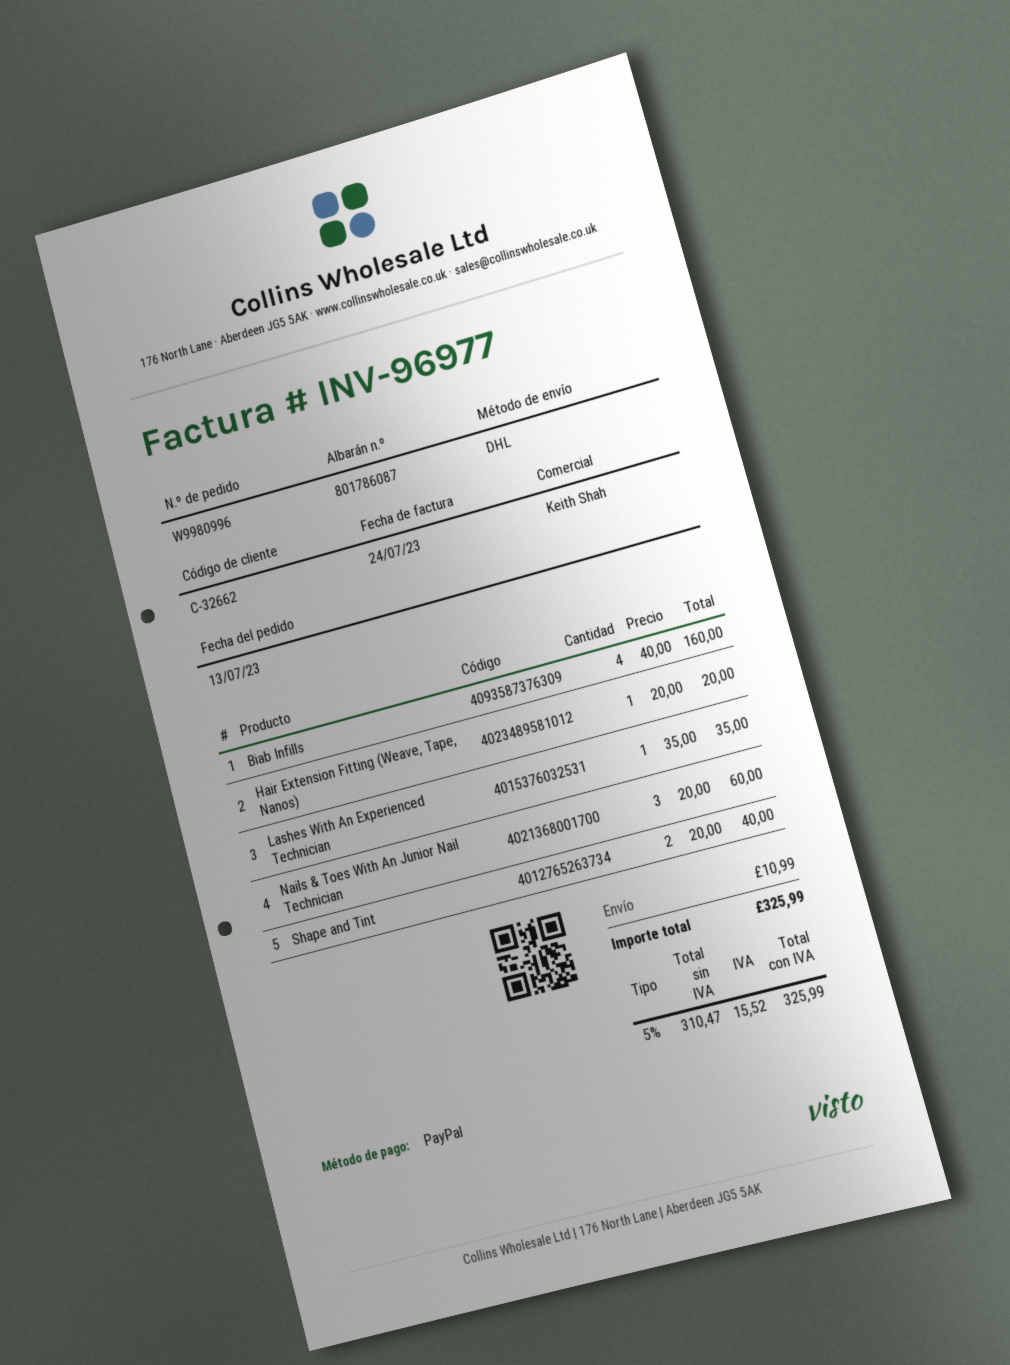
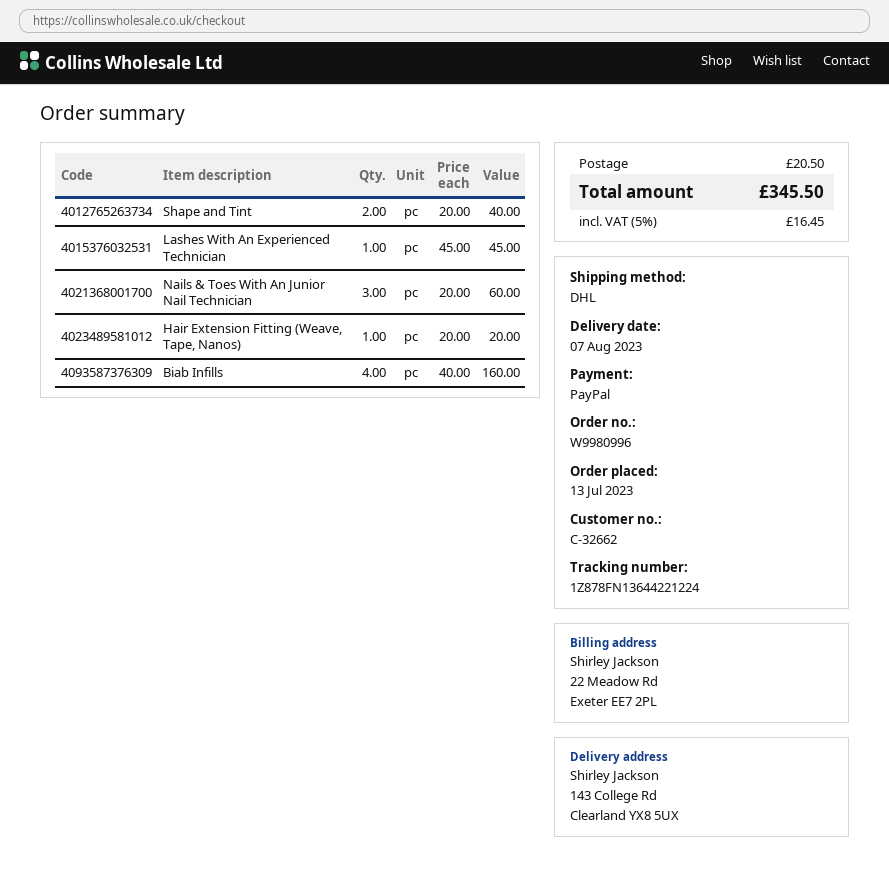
Lashes With An Experienced Technician: 1 x 35.00 = 35.00 -> 1 x 45.00 = 45.00
shipping: 10.99 -> 20.50
tax: 5% = 15.52 -> 5% = 16.45
total: 325.99 -> 345.50

